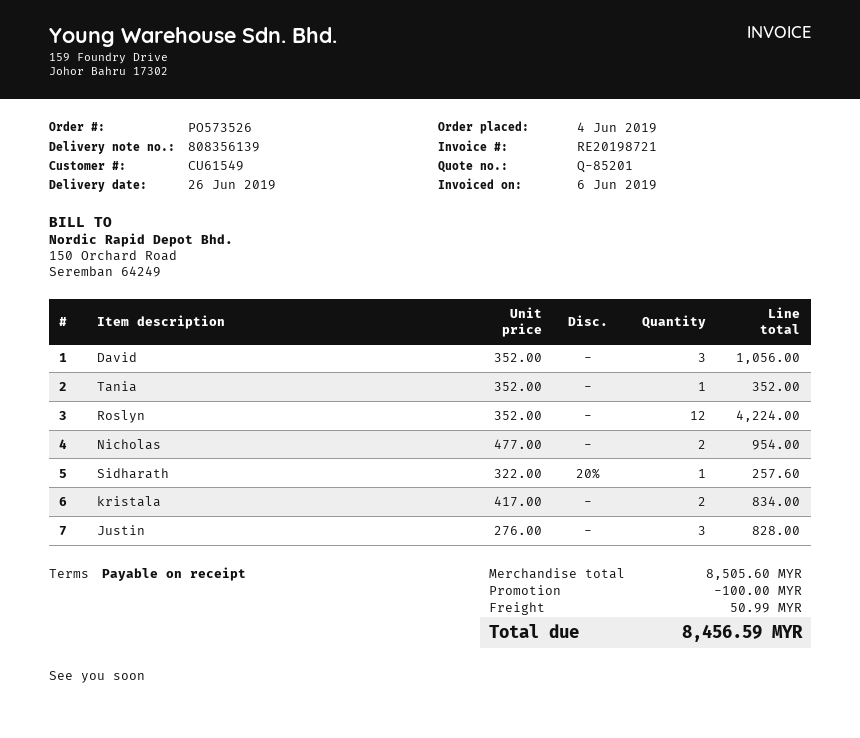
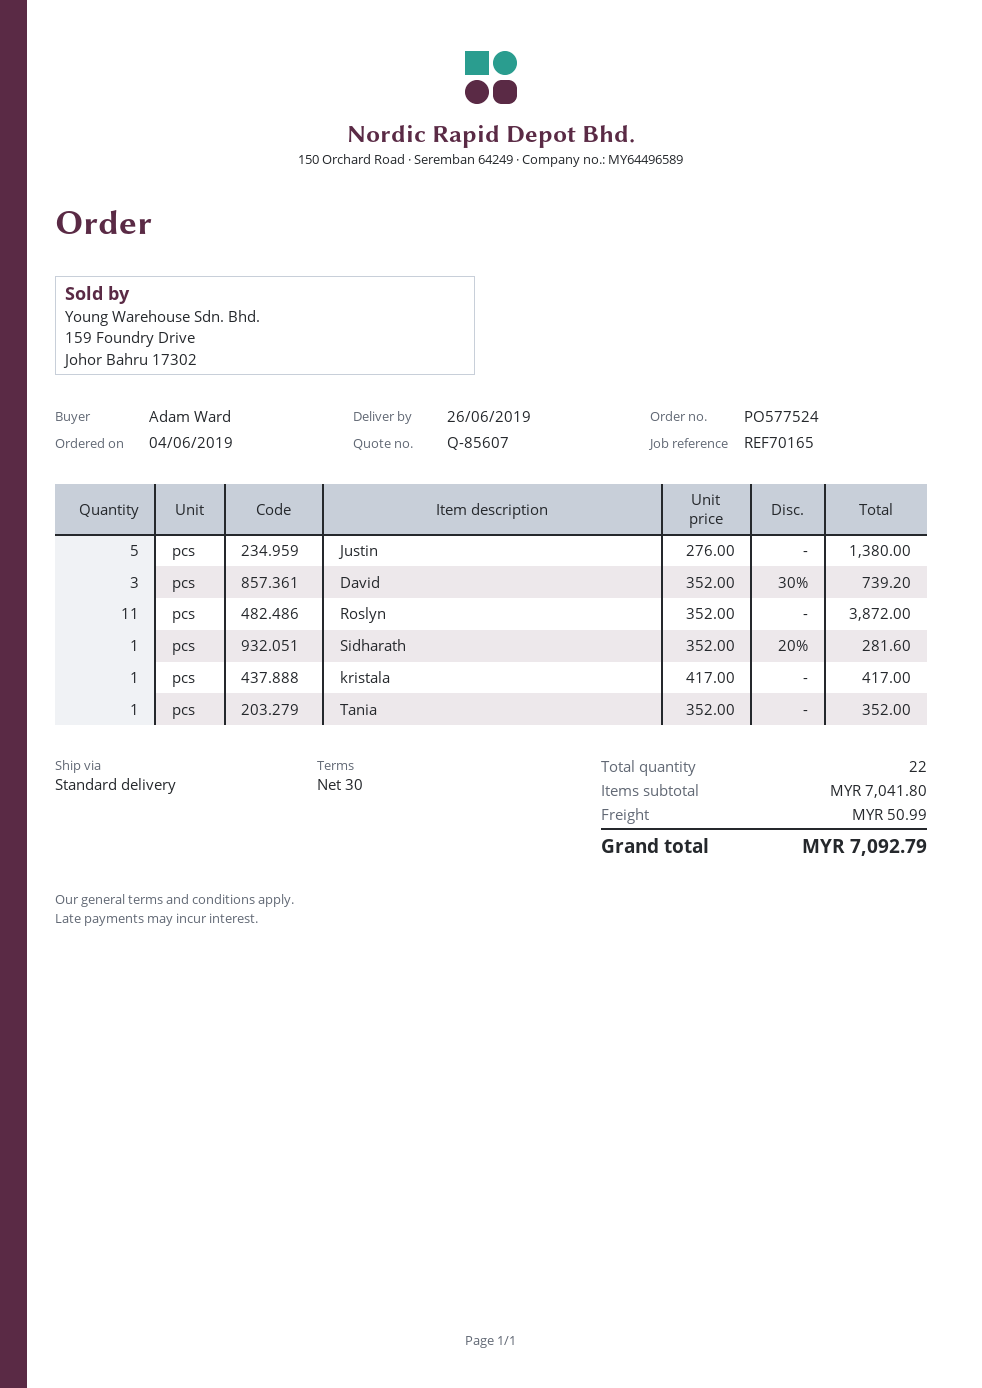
quote number: Q-85201 -> Q-85607
order number: PO573526 -> PO577524
payment terms: on receipt -> 30 days
David: 3 x 352.00 = 1056.00 -> 3 x 352.00 - 30% = 739.20
Roslyn: 12 x 352.00 = 4224.00 -> 11 x 352.00 = 3872.00
Nicholas: 2 x 477.00 = 954.00 -> none
Sidharath: 1 x 322.00 - 20% = 257.60 -> 1 x 352.00 - 20% = 281.60
kristala: 2 x 417.00 = 834.00 -> 1 x 417.00 = 417.00
Justin: 3 x 276.00 = 828.00 -> 5 x 276.00 = 1380.00
subtotal: 8505.60 -> 7041.80
discount: 100.00 -> none
total: 8456.59 -> 7092.79

